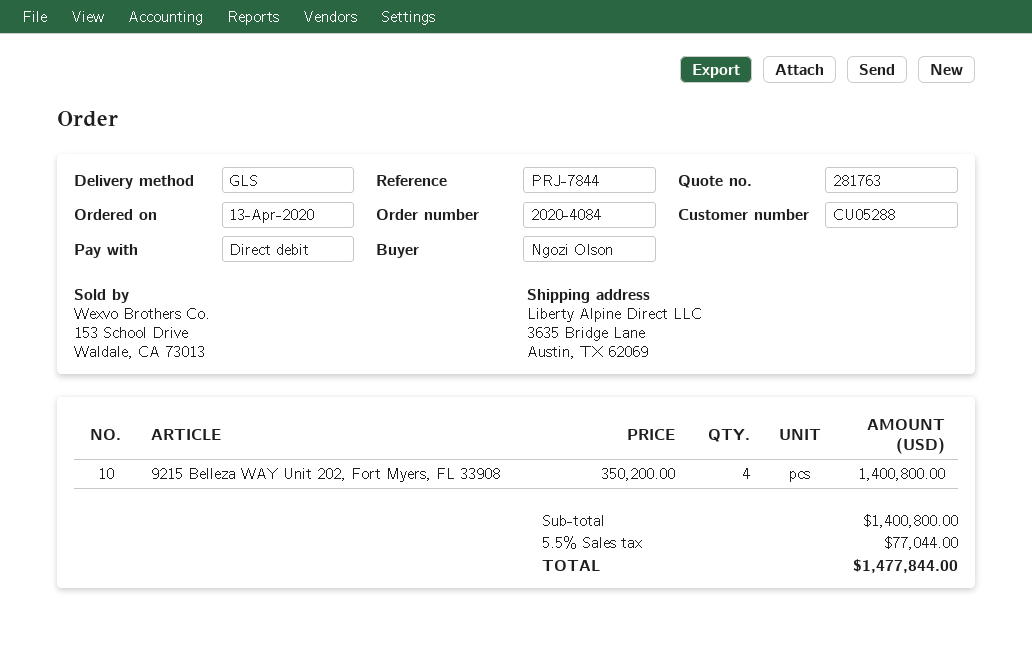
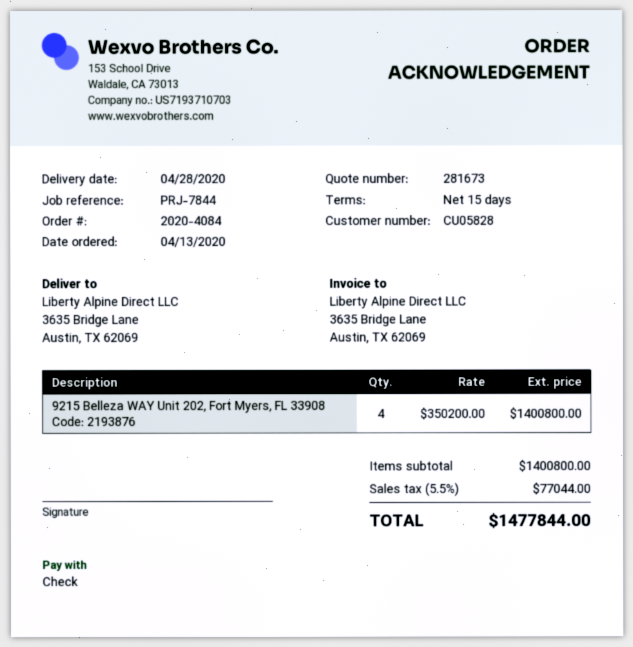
quote number: 281763 -> 281673
customer number: CU05288 -> CU05828
payment method: direct debit -> cheque

